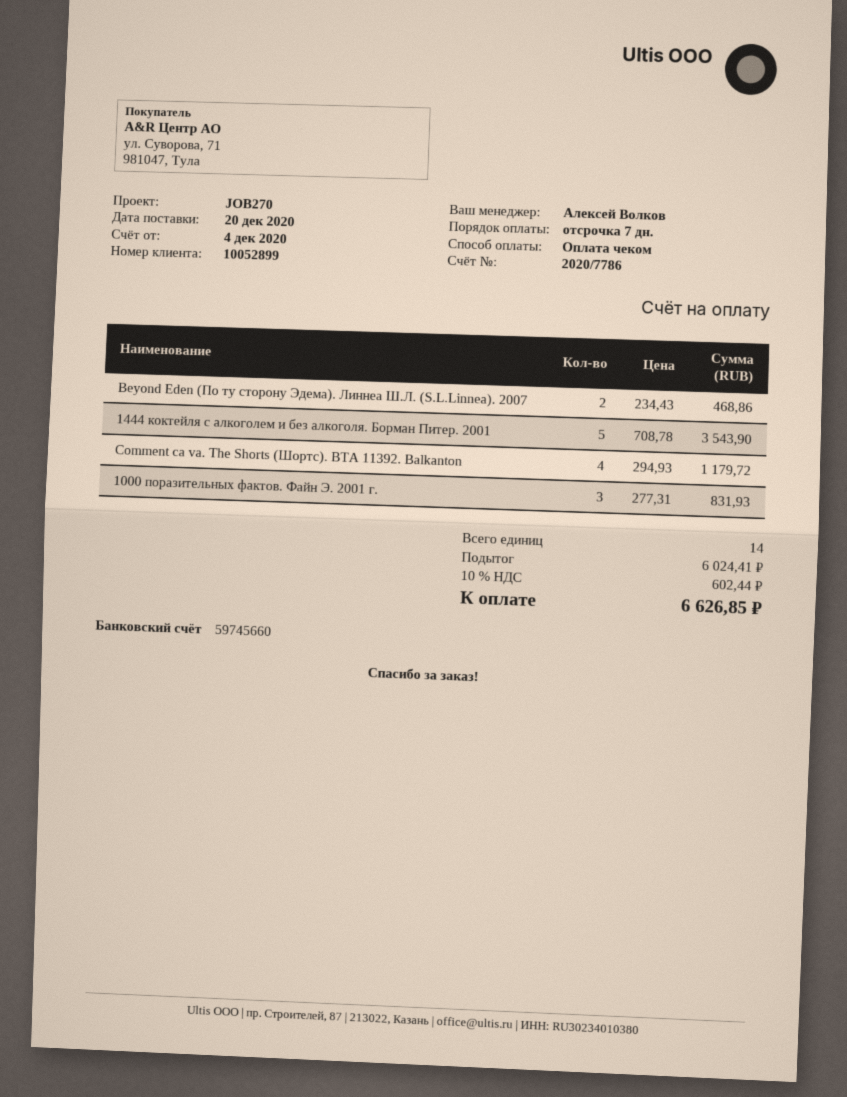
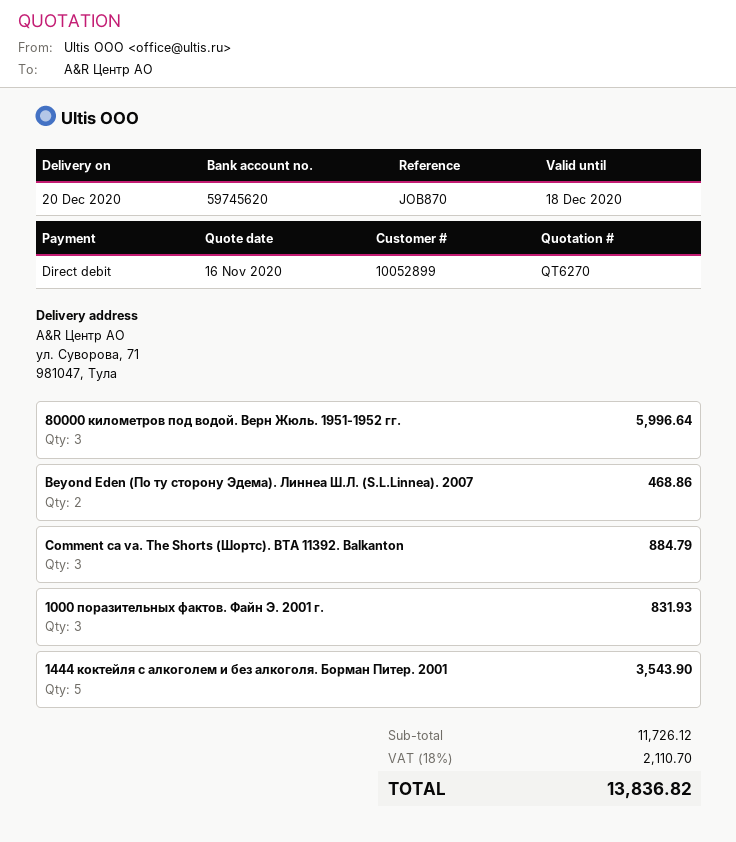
reference: JOB270 -> JOB870
payment method: cheque -> direct debit
bank account: 59745660 -> 59745620
Comment ca va. The Shorts (Шортс). BTA 11392. Balkanton: 4 for 1179.72 -> 3 for 884.79
80000 километров под водой. Верн Жюль. 1951-1952 гг.: none -> 3 for 5996.64
subtotal: 6024.41 -> 11726.12
tax: 10% = 602.44 -> 18% = 2110.70
total: 6626.85 -> 13836.82

